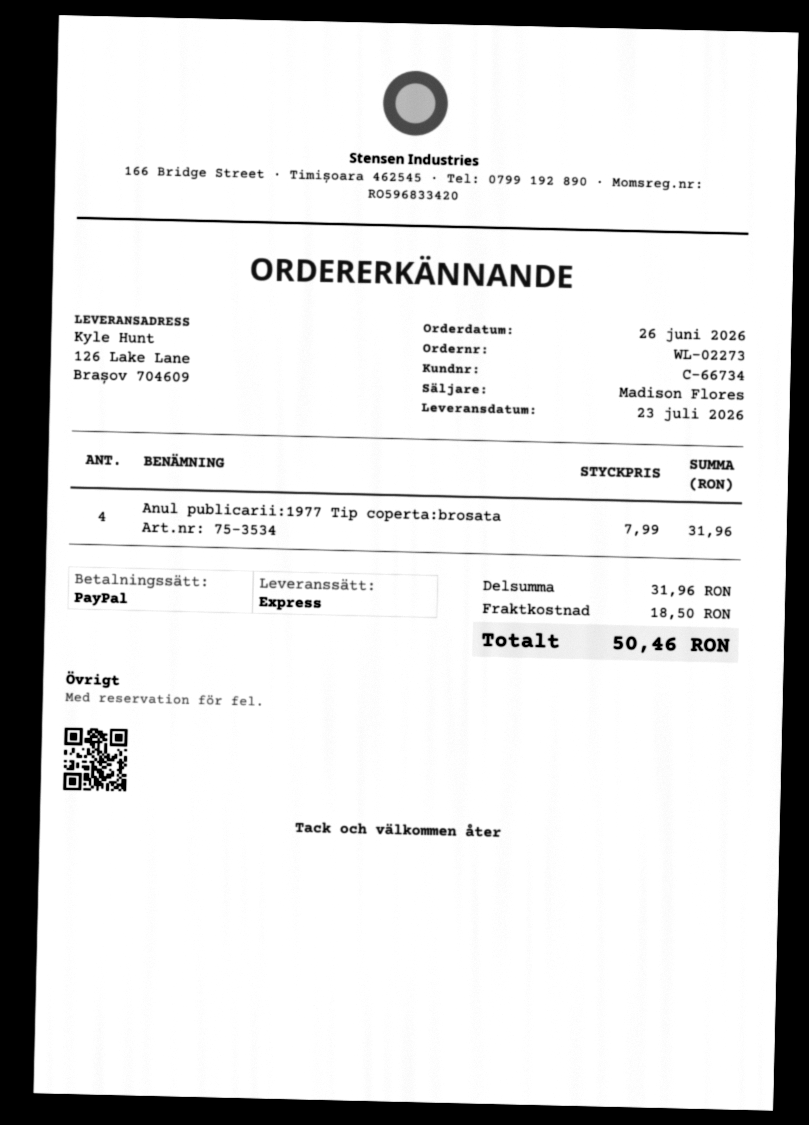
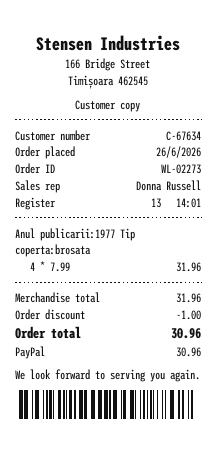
customer number: C-66734 -> C-67634
sales rep: Madison Flores -> Donna Russell
discount: none -> 1.00
shipping: 18.50 -> none
total: 50.46 -> 30.96

